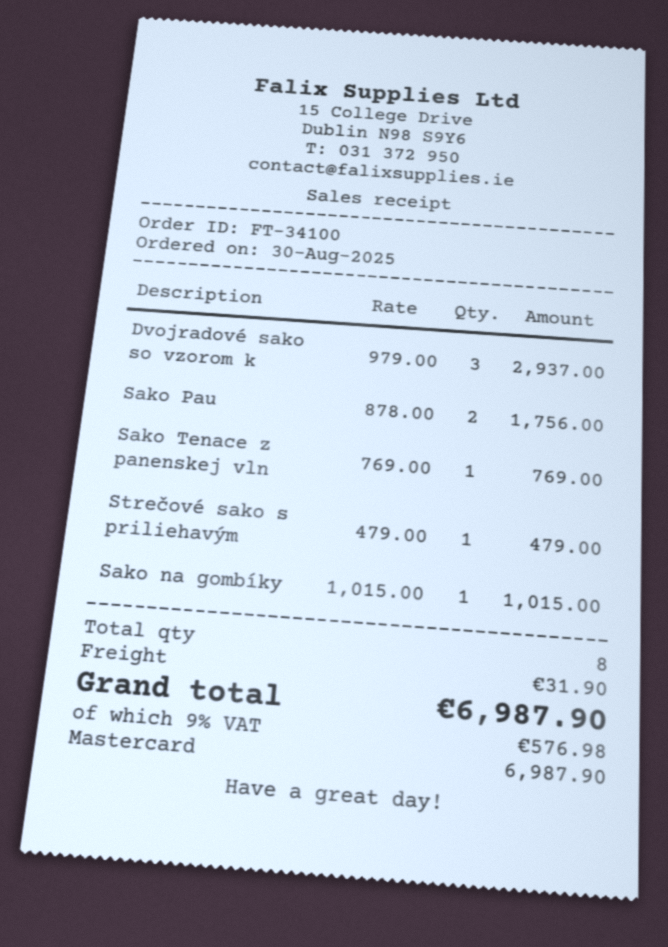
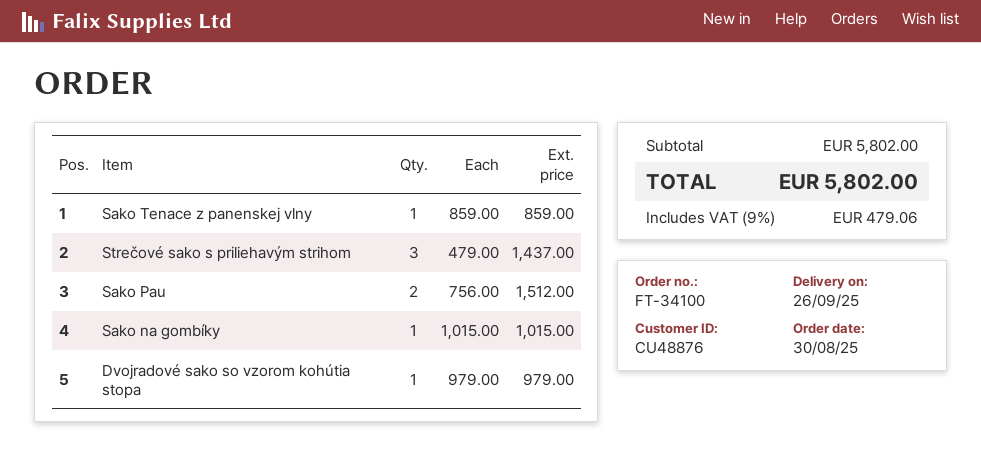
Dvojradové sako so vzorom k: 3 x 979.00 = 2937.00 -> 1 x 979.00 = 979.00
Sako Pau: 2 x 878.00 = 1756.00 -> 2 x 756.00 = 1512.00
Sako Tenace z panenskej vln: 1 x 769.00 = 769.00 -> 1 x 859.00 = 859.00
Strečové sako s priliehavým: 1 x 479.00 = 479.00 -> 3 x 479.00 = 1437.00
shipping: 31.90 -> none
tax: 9% = 576.98 -> 9% = 479.06
total: 6987.90 -> 5802.00

